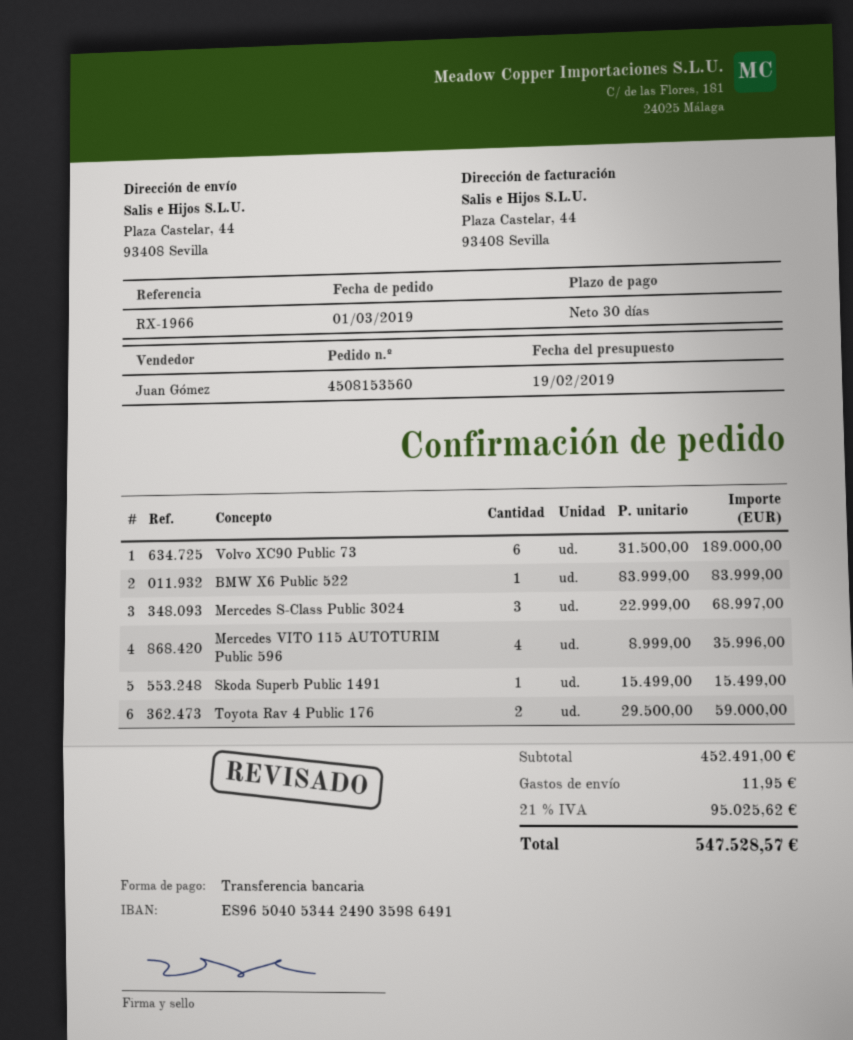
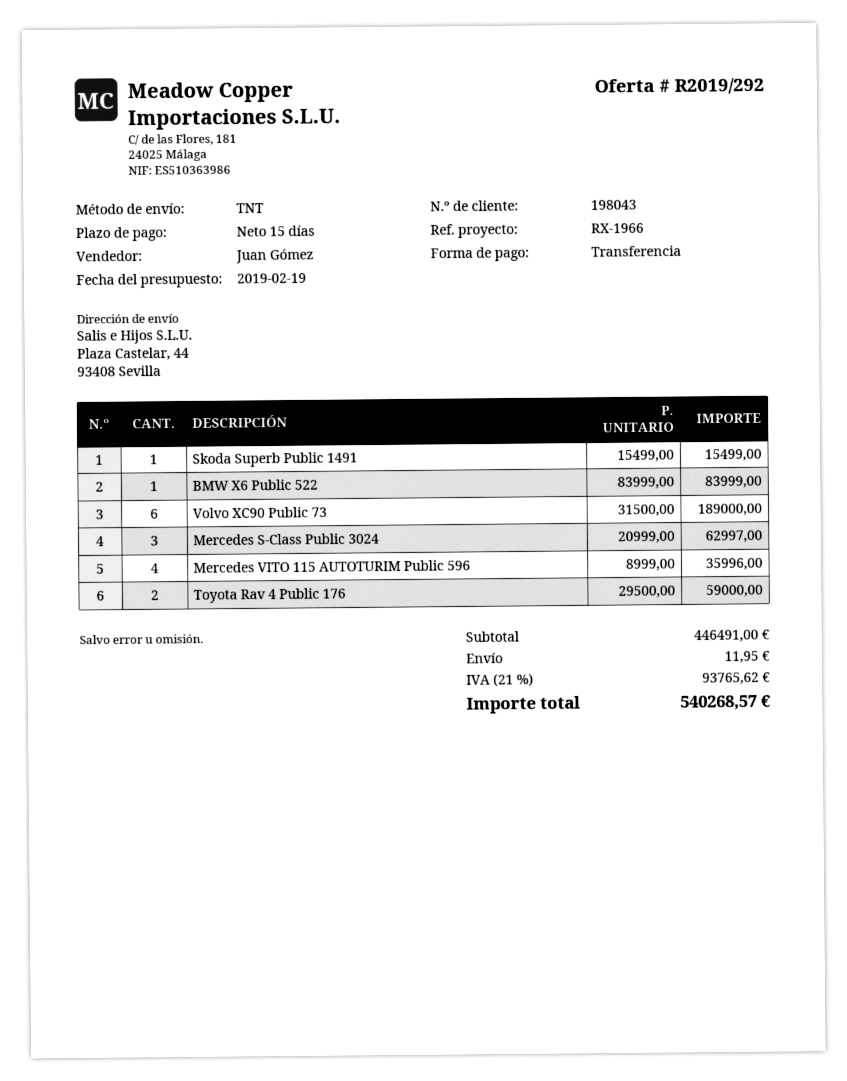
payment terms: 30 days -> 15 days
Mercedes S-Class Public 3024: 3 x 22999.00 = 68997.00 -> 3 x 20999.00 = 62997.00
subtotal: 452491.00 -> 446491.00
tax: 21% = 95025.62 -> 21% = 93765.62
total: 547528.57 -> 540268.57

